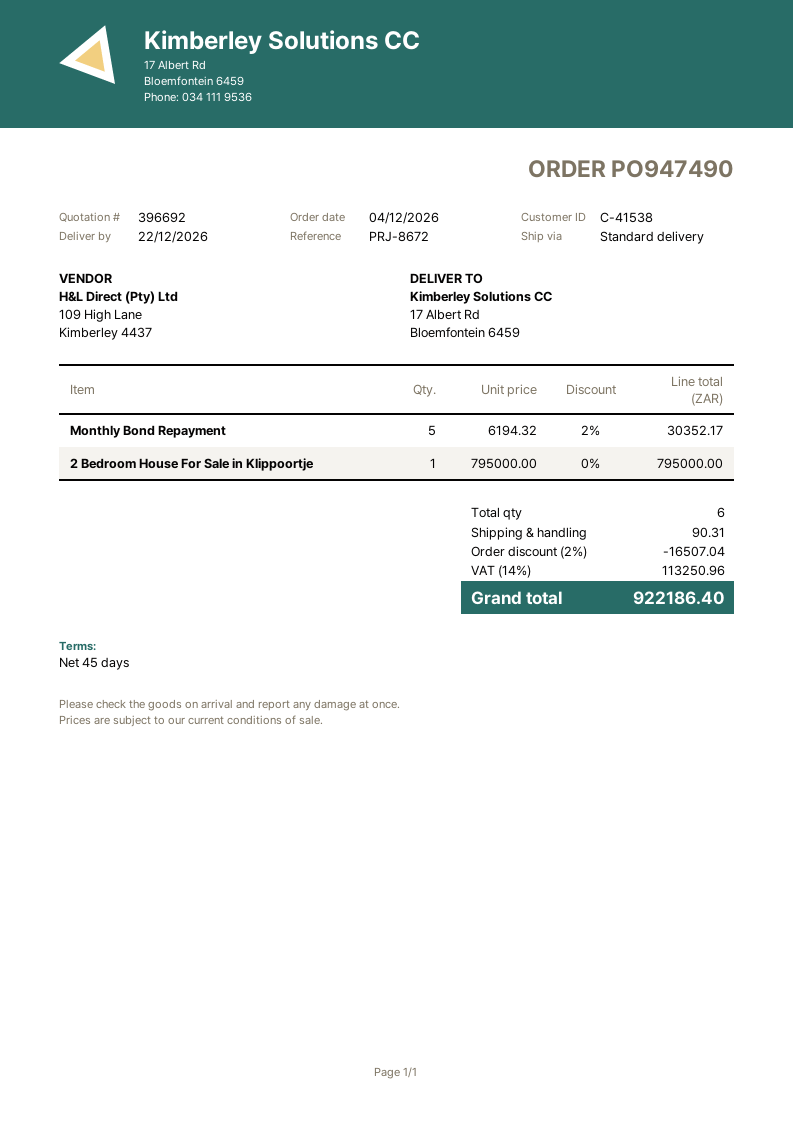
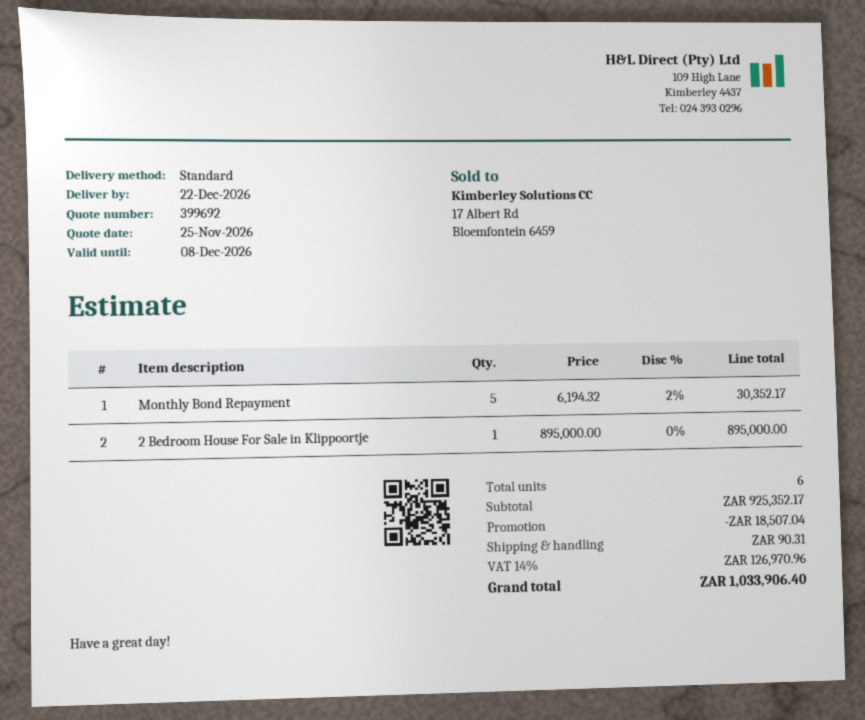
quote number: 396692 -> 399692
2 Bedroom House For Sale in Klippoortje: 1 x 795000.00 = 795000.00 -> 1 x 895000.00 = 895000.00
discount: 16507.04 -> 18507.04
tax: 14% = 113250.96 -> 14% = 126970.96
total: 922186.40 -> 1033906.40

